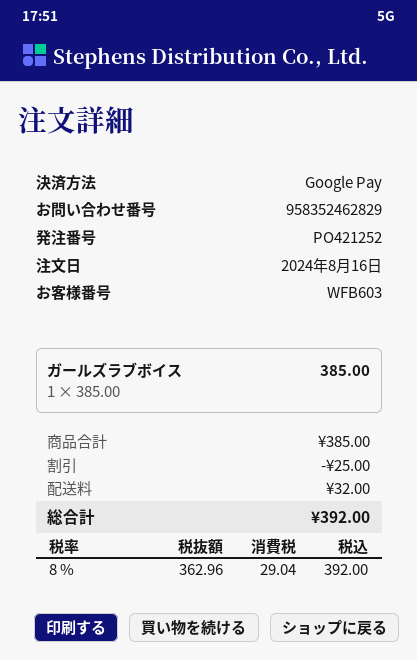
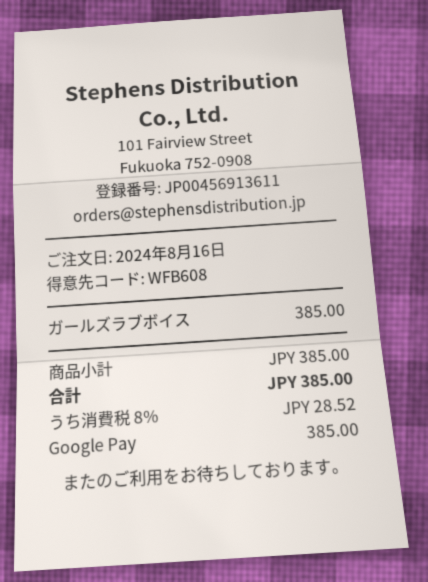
customer number: WFB603 -> WFB608
discount: 25.00 -> none
shipping: 32.00 -> none
tax: 8% = 29.04 -> 8% = 28.52
total: 392.00 -> 385.00

